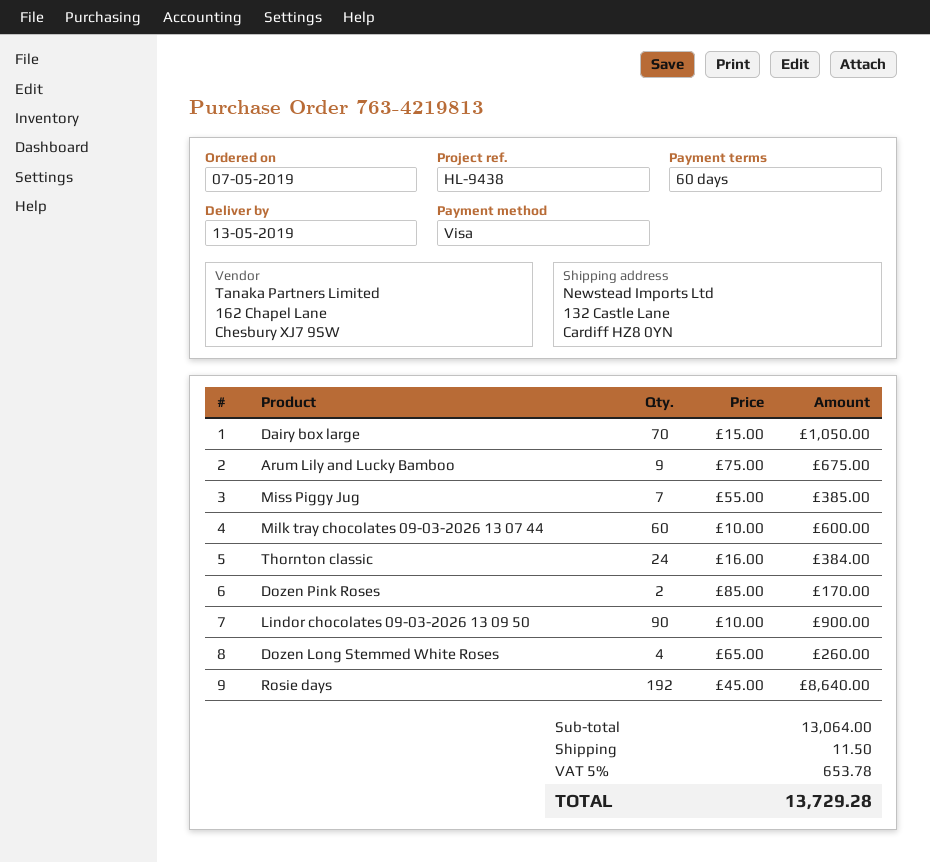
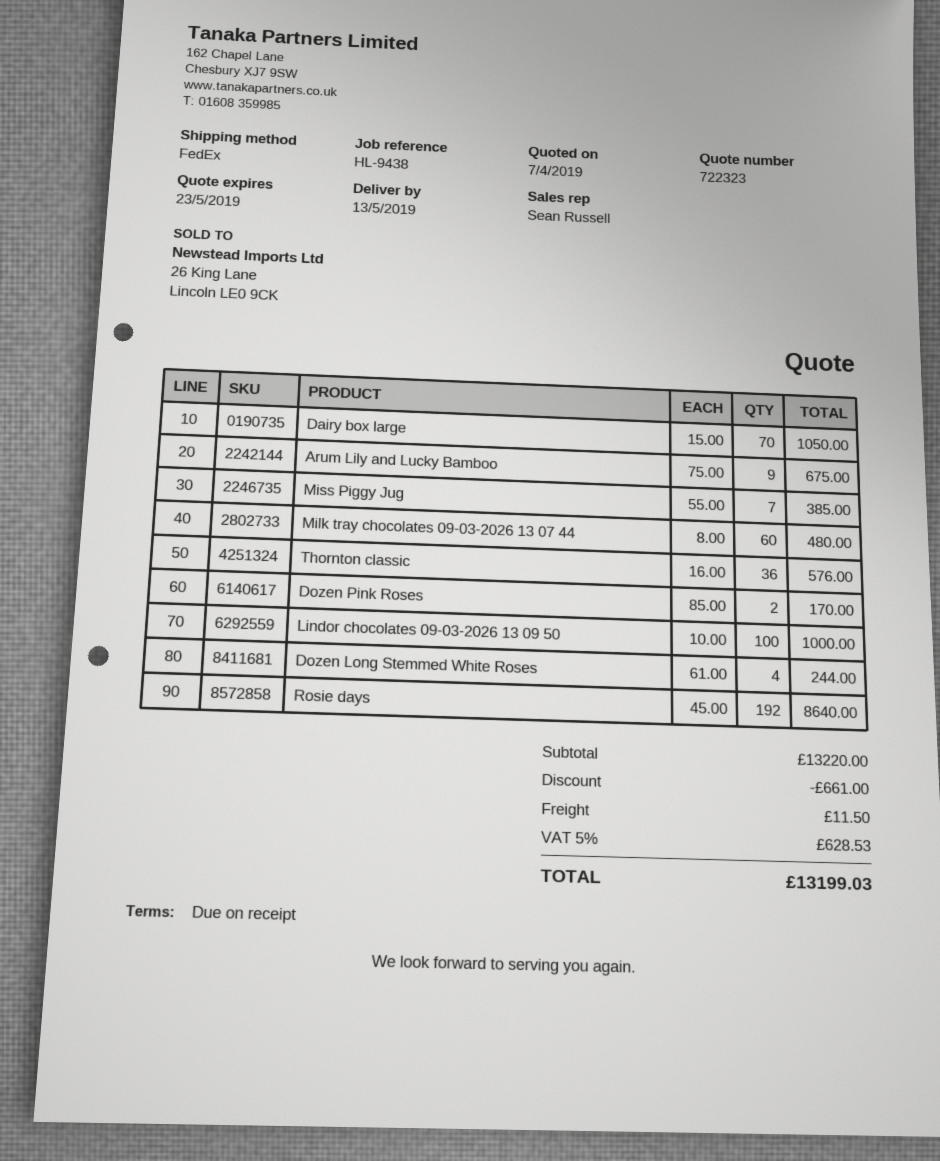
payment terms: 60 days -> on receipt
Milk tray chocolates 09-03-2026 13 07 44: 60 x 10.00 = 600.00 -> 60 x 8.00 = 480.00
Thornton classic: 24 x 16.00 = 384.00 -> 36 x 16.00 = 576.00
Lindor chocolates 09-03-2026 13 09 50: 90 x 10.00 = 900.00 -> 100 x 10.00 = 1000.00
Dozen Long Stemmed White Roses: 4 x 65.00 = 260.00 -> 4 x 61.00 = 244.00
subtotal: 13064.00 -> 13220.00
discount: none -> 661.00
tax: 5% = 653.78 -> 5% = 628.53
total: 13729.28 -> 13199.03

